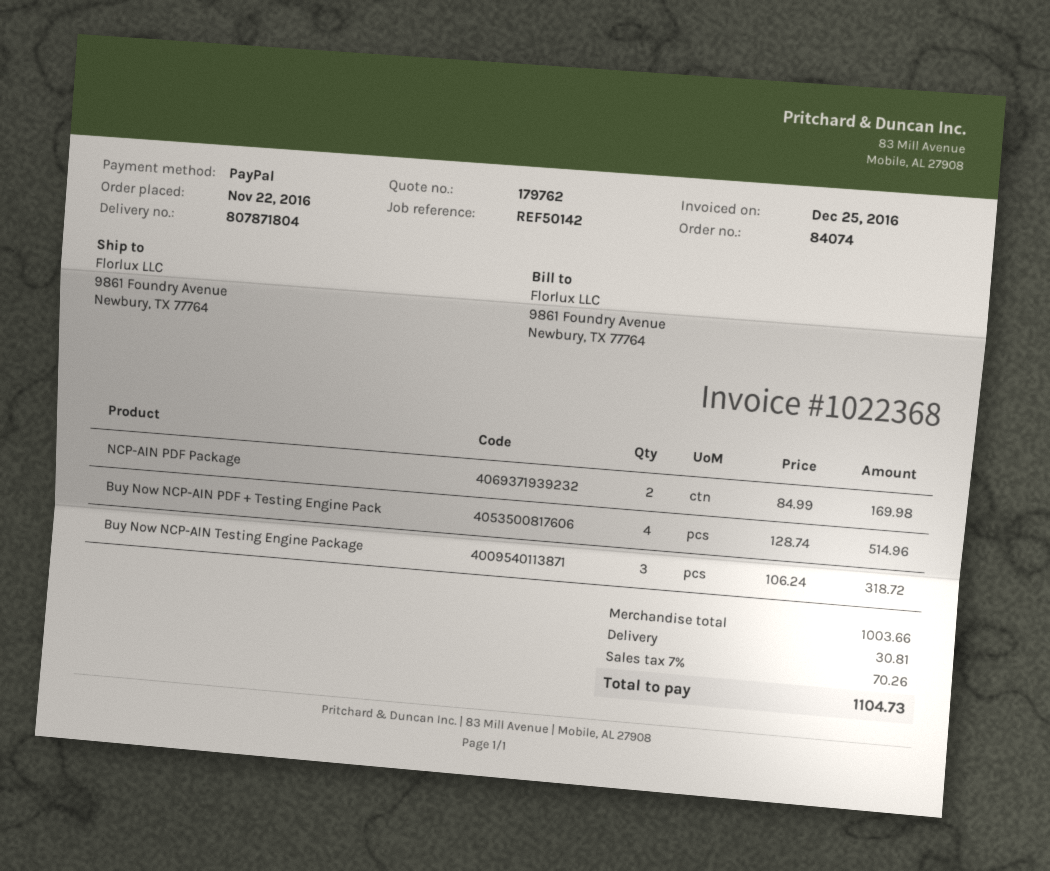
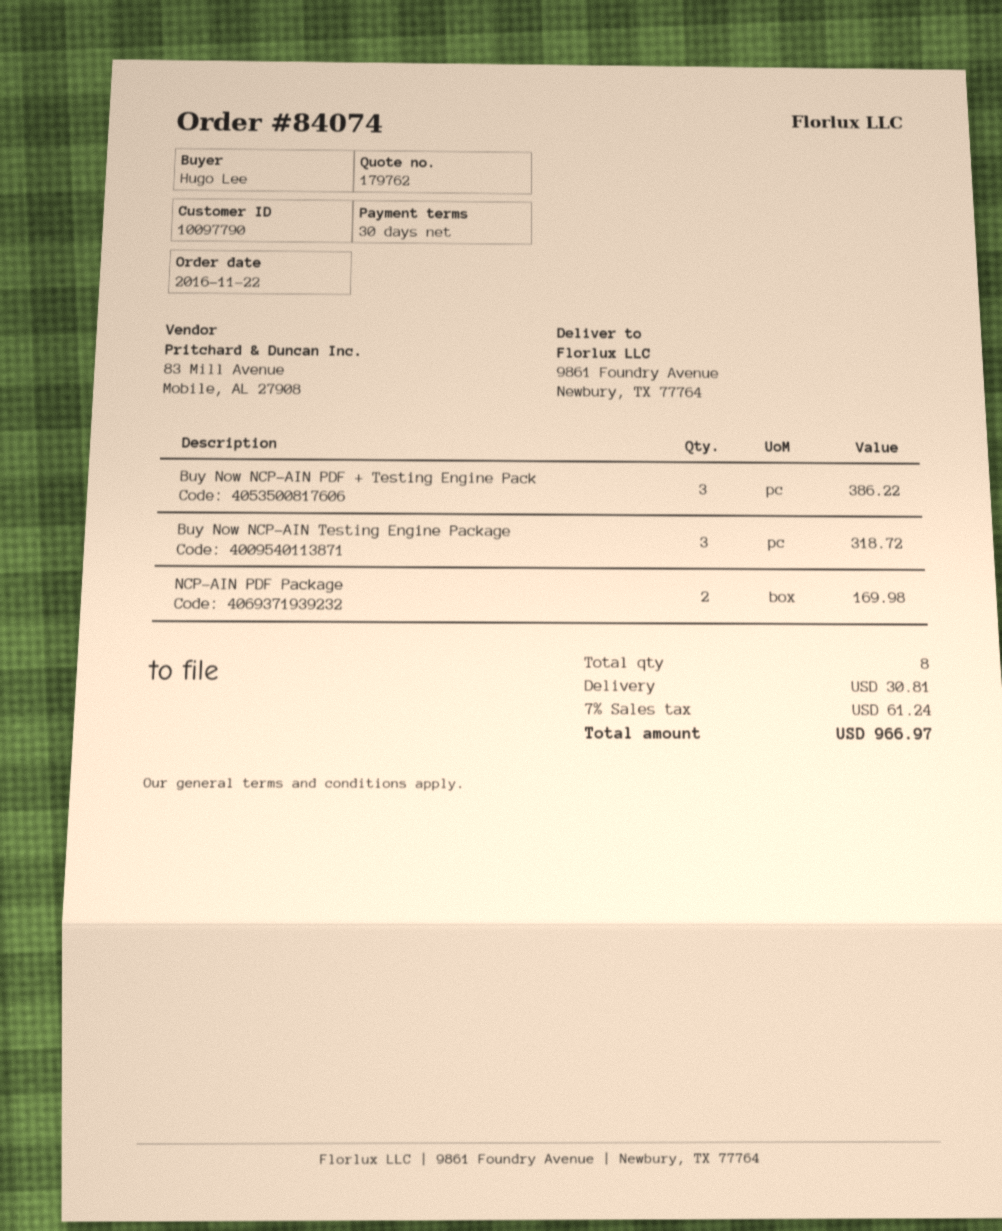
Buy Now NCP-AIN PDF + Testing Engine Pack: 4 for 514.96 -> 3 for 386.22
tax: 7% = 70.26 -> 7% = 61.24
total: 1104.73 -> 966.97

